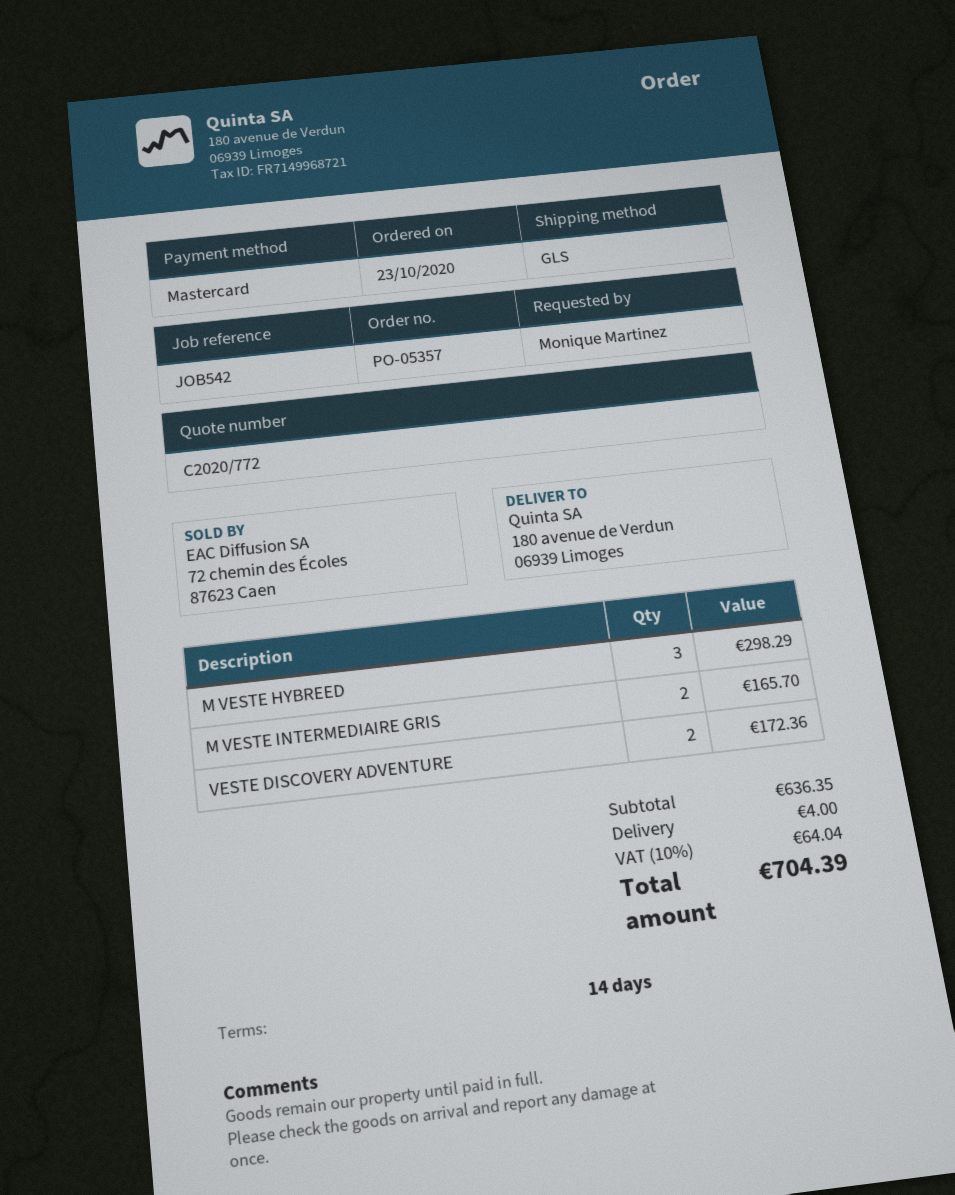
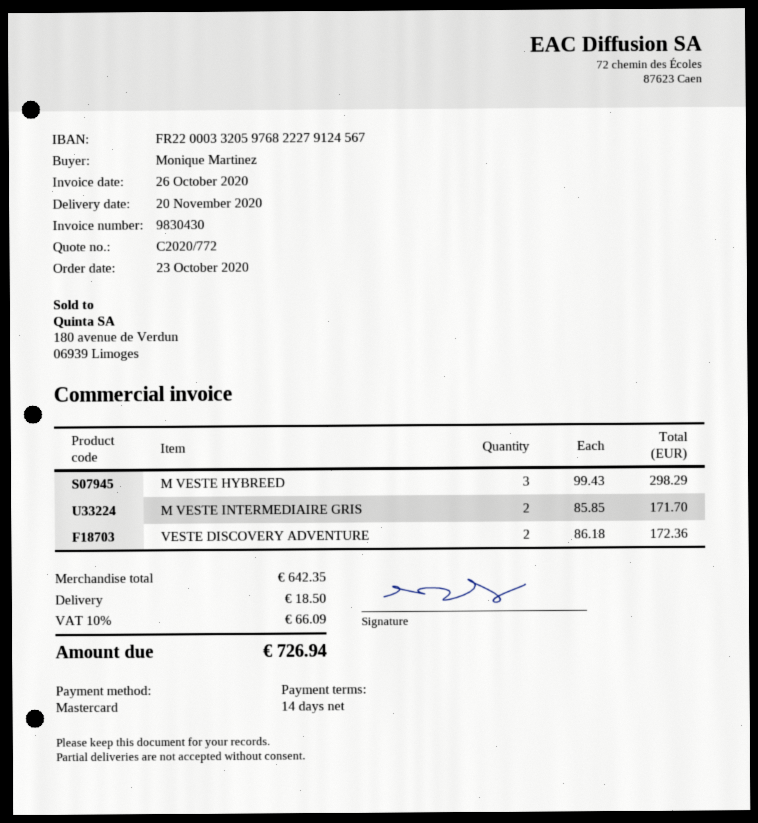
M VESTE INTERMEDIAIRE GRIS: 2 for 165.70 -> 2 for 171.70
subtotal: 636.35 -> 642.35
shipping: 4.00 -> 18.50
tax: 10% = 64.04 -> 10% = 66.09
total: 704.39 -> 726.94

